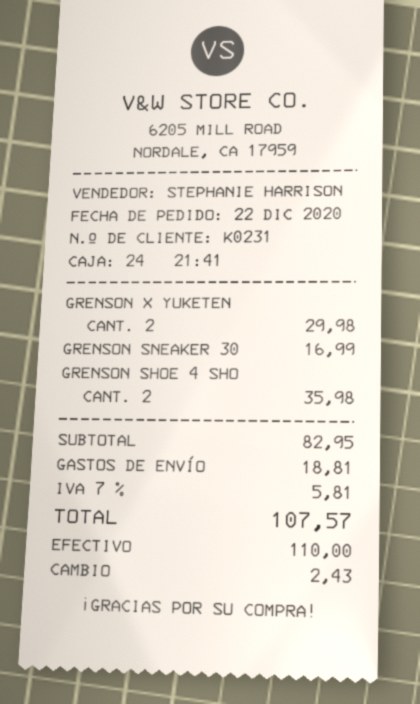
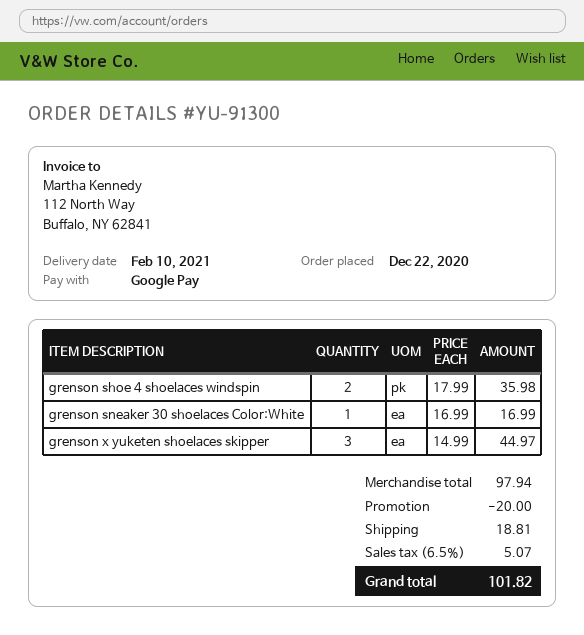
payment method: cash -> Google Pay
GRENSON X YUKETEN: 2 for 29.98 -> 3 for 44.97
subtotal: 82.95 -> 97.94
discount: none -> 20.00
tax: 7% = 5.81 -> 6.5% = 5.07
total: 107.57 -> 101.82

